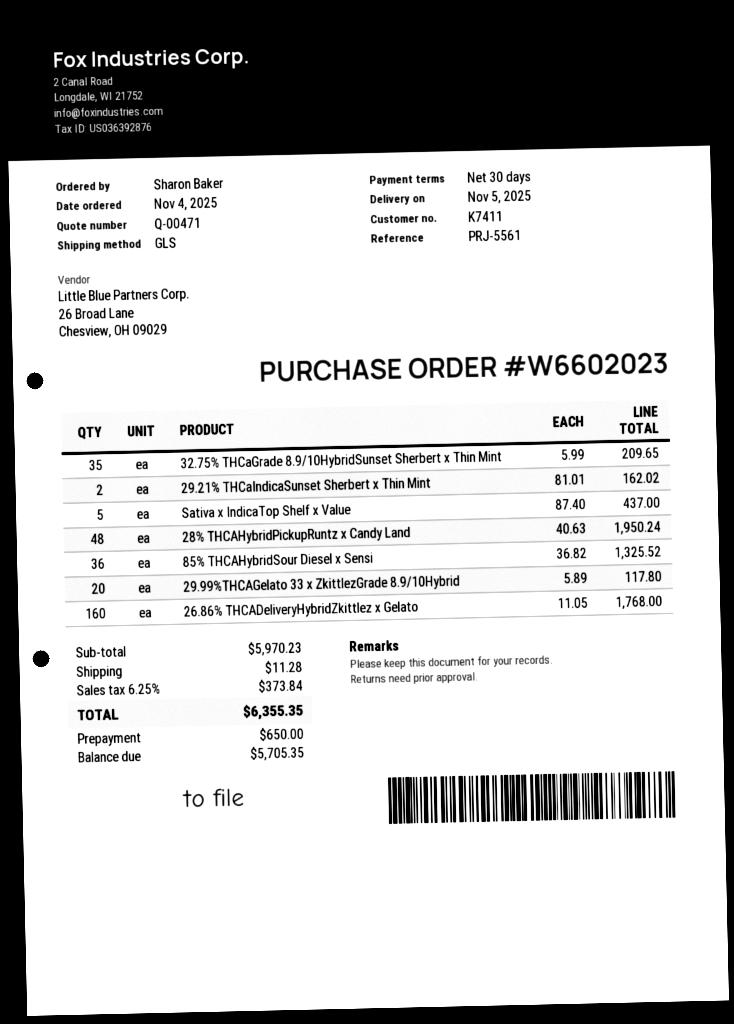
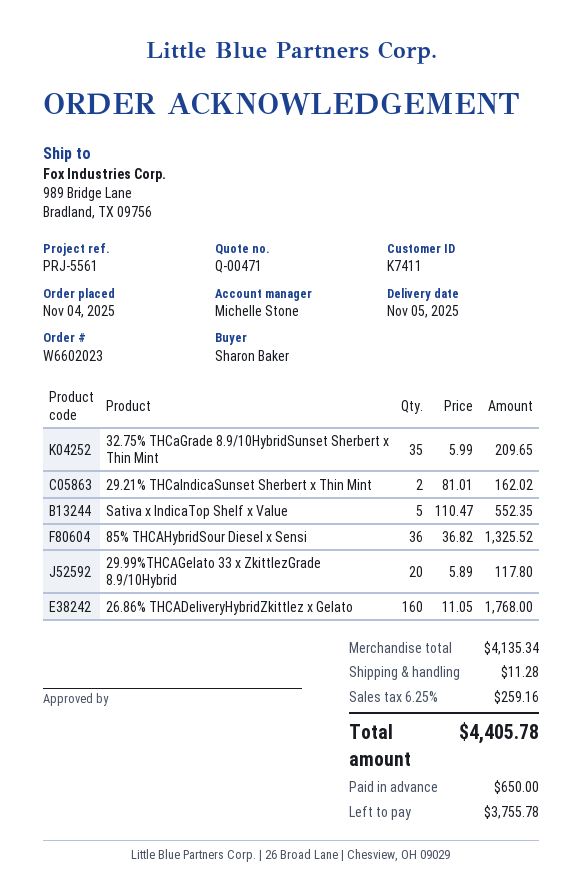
Sativa x IndicaTop Shelf x Value: 5 x 87.40 = 437.00 -> 5 x 110.47 = 552.35
28% THCAHybridPickupRuntz x Candy Land: 48 x 40.63 = 1950.24 -> none
subtotal: 5970.23 -> 4135.34
tax: 6.25% = 373.84 -> 6.25% = 259.16
total: 6355.35 -> 4405.78
balance: 5705.35 -> 3755.78

